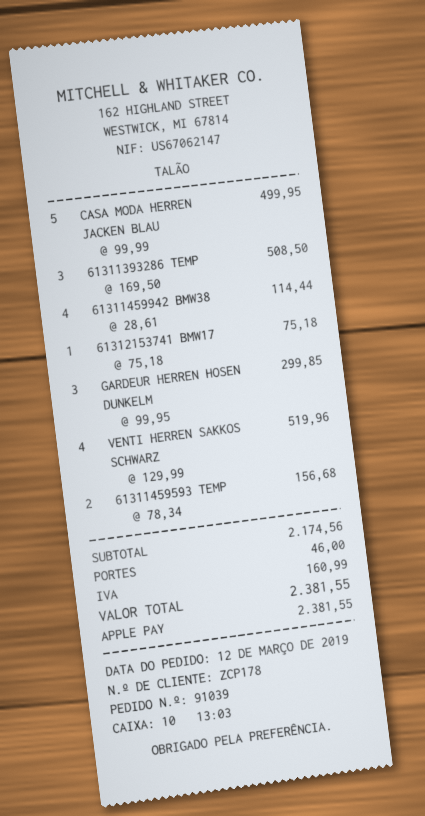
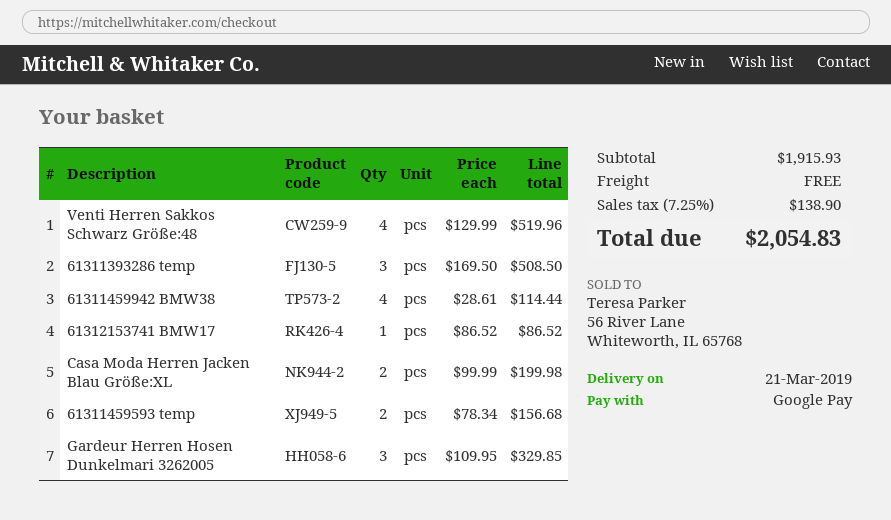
payment method: Apple Pay -> Google Pay
CASA MODA HERREN JACKEN BLAU: 5 x 99.99 = 499.95 -> 2 x 99.99 = 199.98
61312153741 BMW17: 1 x 75.18 = 75.18 -> 1 x 86.52 = 86.52
GARDEUR HERREN HOSEN DUNKELM: 3 x 99.95 = 299.85 -> 3 x 109.95 = 329.85
subtotal: 2174.56 -> 1915.93
shipping: 46.00 -> 0.00
tax: 160.99 -> 138.90
total: 2381.55 -> 2054.83

